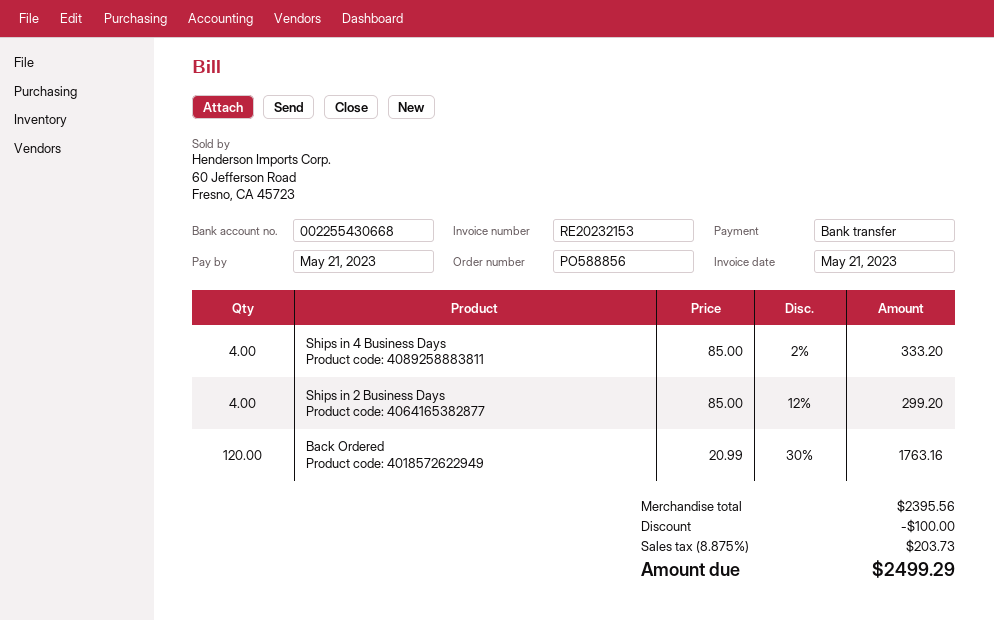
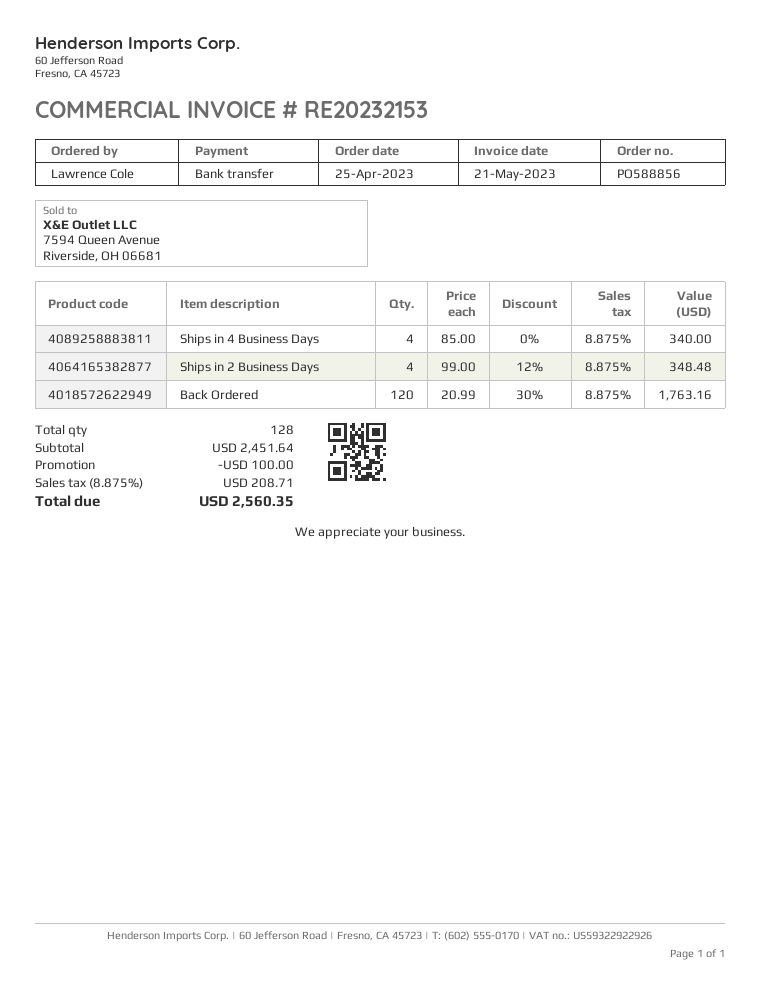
Ships in 4 Business Days: 4 x 85.00 - 2% = 333.20 -> 4 x 85.00 = 340.00
Ships in 2 Business Days: 4 x 85.00 - 12% = 299.20 -> 4 x 99.00 - 12% = 348.48
subtotal: 2395.56 -> 2451.64
tax: 8.875% = 203.73 -> 8.875% = 208.71
total: 2499.29 -> 2560.35

